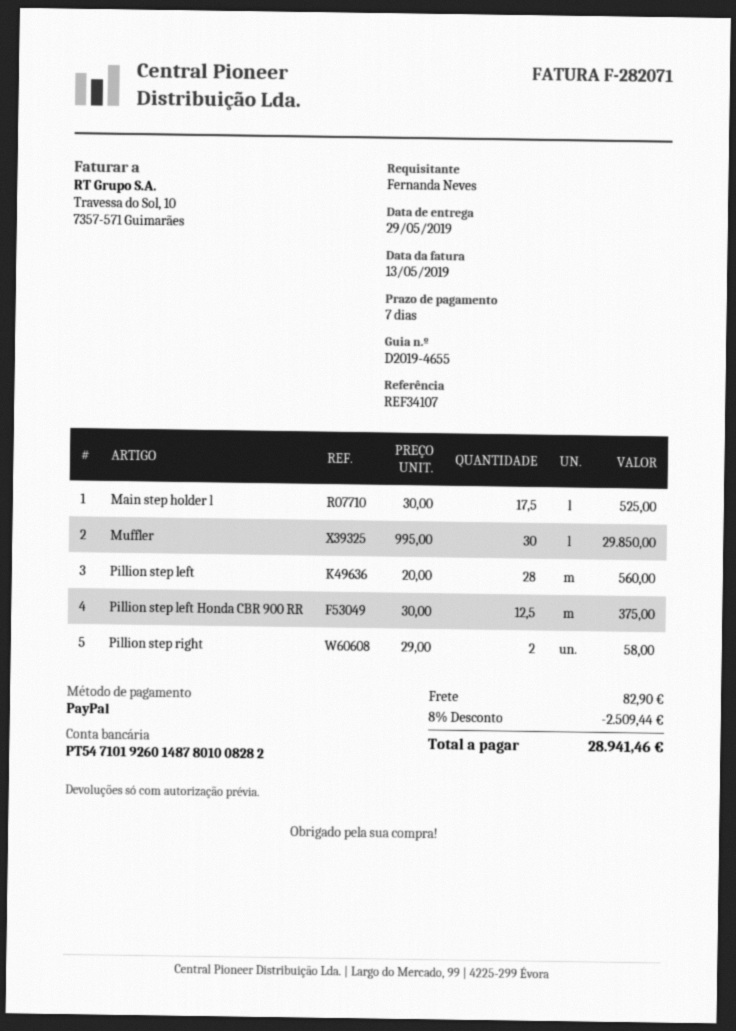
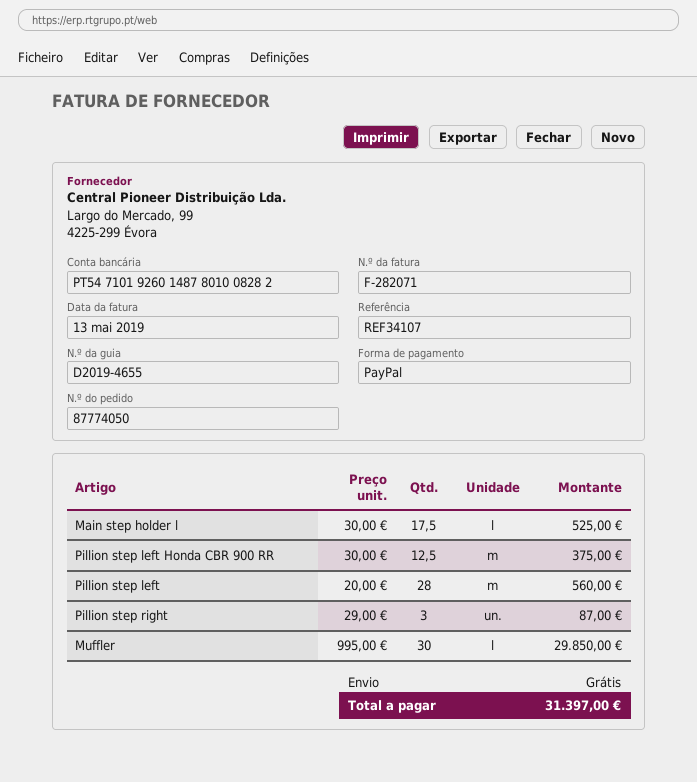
Pillion step right: 2 x 29.00 = 58.00 -> 3 x 29.00 = 87.00
discount: 8% = 2509.44 -> none
shipping: 82.90 -> 0.00
total: 28941.46 -> 31397.00

